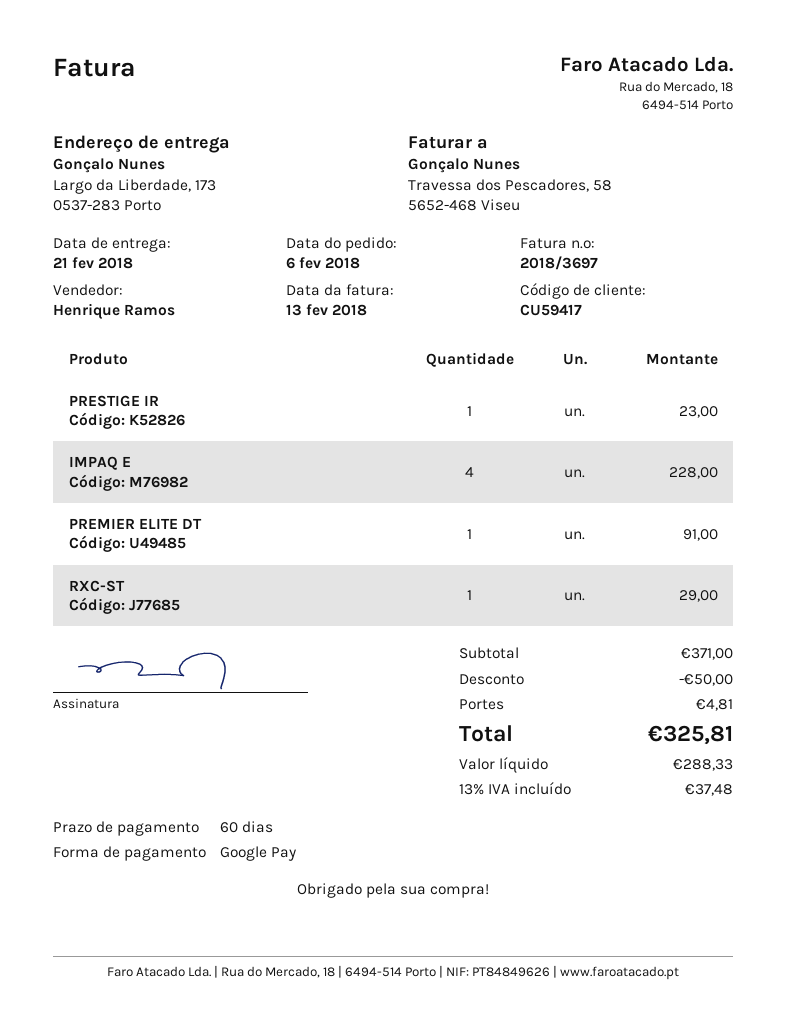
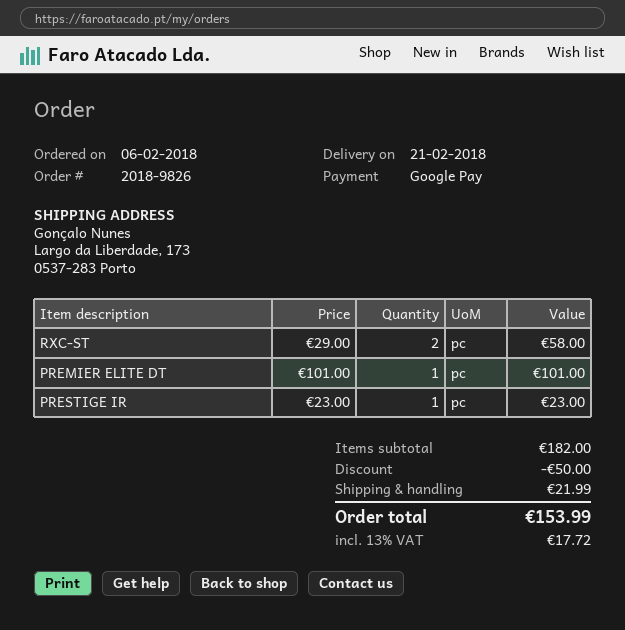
IMPAQ E: 4 for 228.00 -> none
PREMIER ELITE DT: 1 for 91.00 -> 1 for 101.00
RXC-ST: 1 for 29.00 -> 2 for 58.00
subtotal: 371.00 -> 182.00
shipping: 4.81 -> 21.99
tax: 13% = 37.48 -> 13% = 17.72
total: 325.81 -> 153.99

